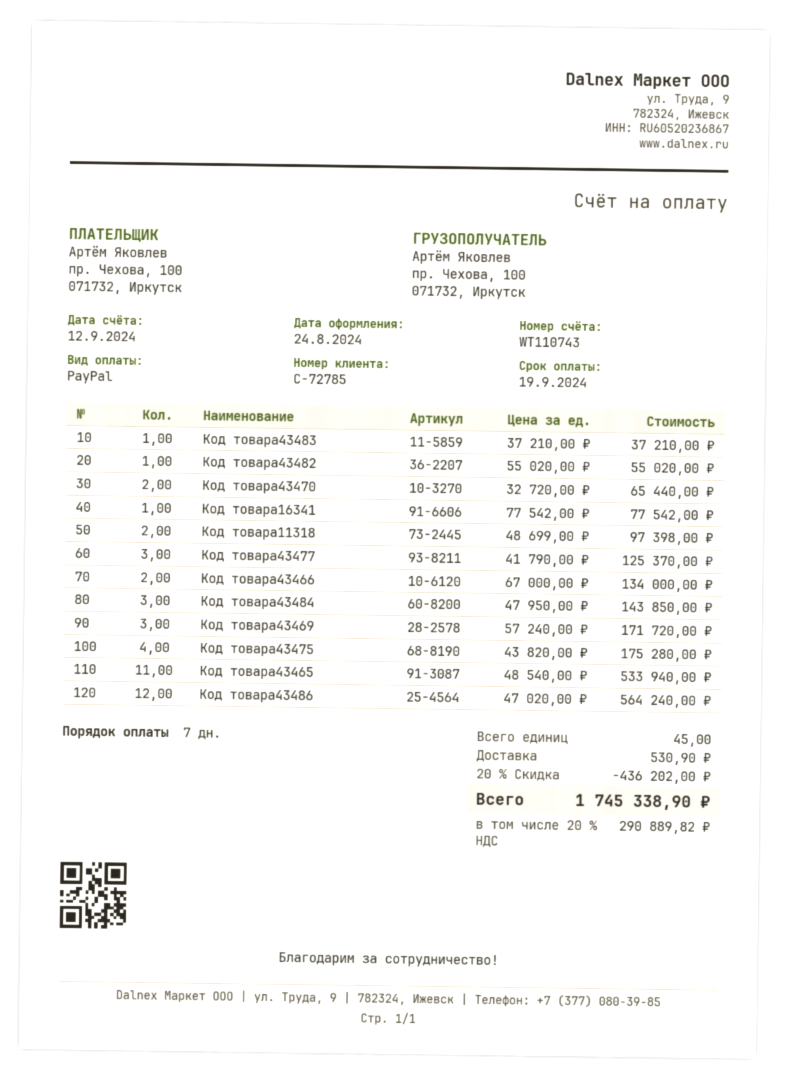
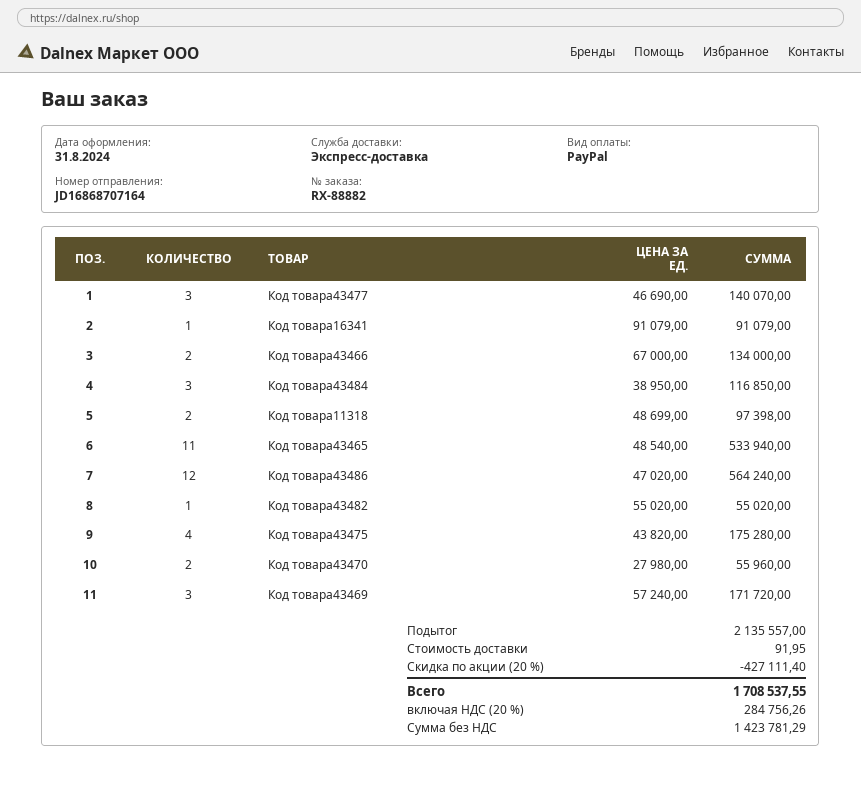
order date: 2024-08-24 -> 2024-08-31
Код товара43483: 1 x 37210.00 = 37210.00 -> none
Код товара43470: 2 x 32720.00 = 65440.00 -> 2 x 27980.00 = 55960.00
Код товара16341: 1 x 77542.00 = 77542.00 -> 1 x 91079.00 = 91079.00
Код товара43477: 3 x 41790.00 = 125370.00 -> 3 x 46690.00 = 140070.00
Код товара43484: 3 x 47950.00 = 143850.00 -> 3 x 38950.00 = 116850.00
discount: 20% = 436202.00 -> 20% = 427111.40
shipping: 530.90 -> 91.95
tax: 20% = 290889.82 -> 20% = 284756.26
total: 1745338.90 -> 1708537.55

